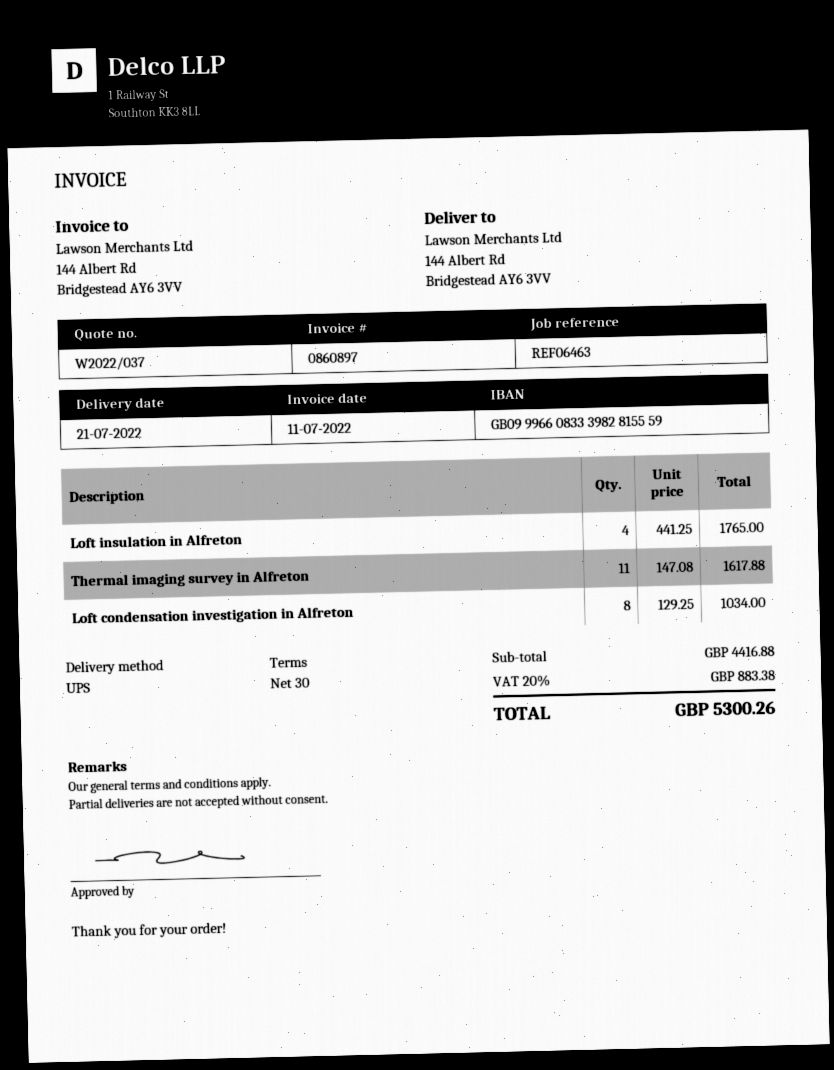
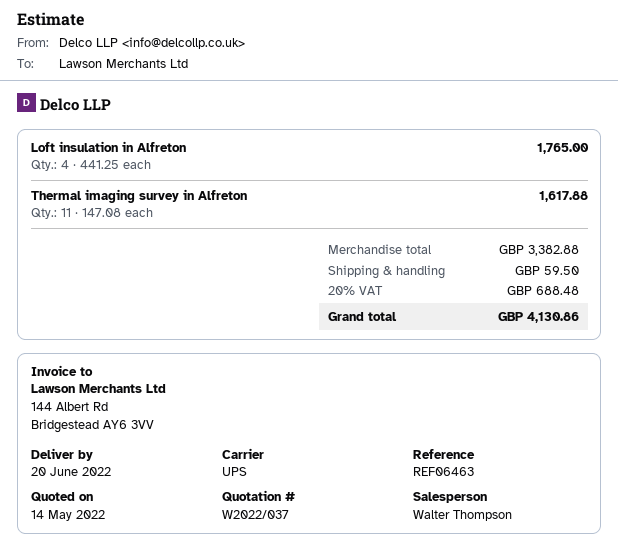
delivery date: 2022-07-21 -> 2022-06-20
Loft condensation investigation in Alfreton: 8 x 129.25 = 1034.00 -> none
subtotal: 4416.88 -> 3382.88
shipping: none -> 59.50
tax: 20% = 883.38 -> 20% = 688.48
total: 5300.26 -> 4130.86

